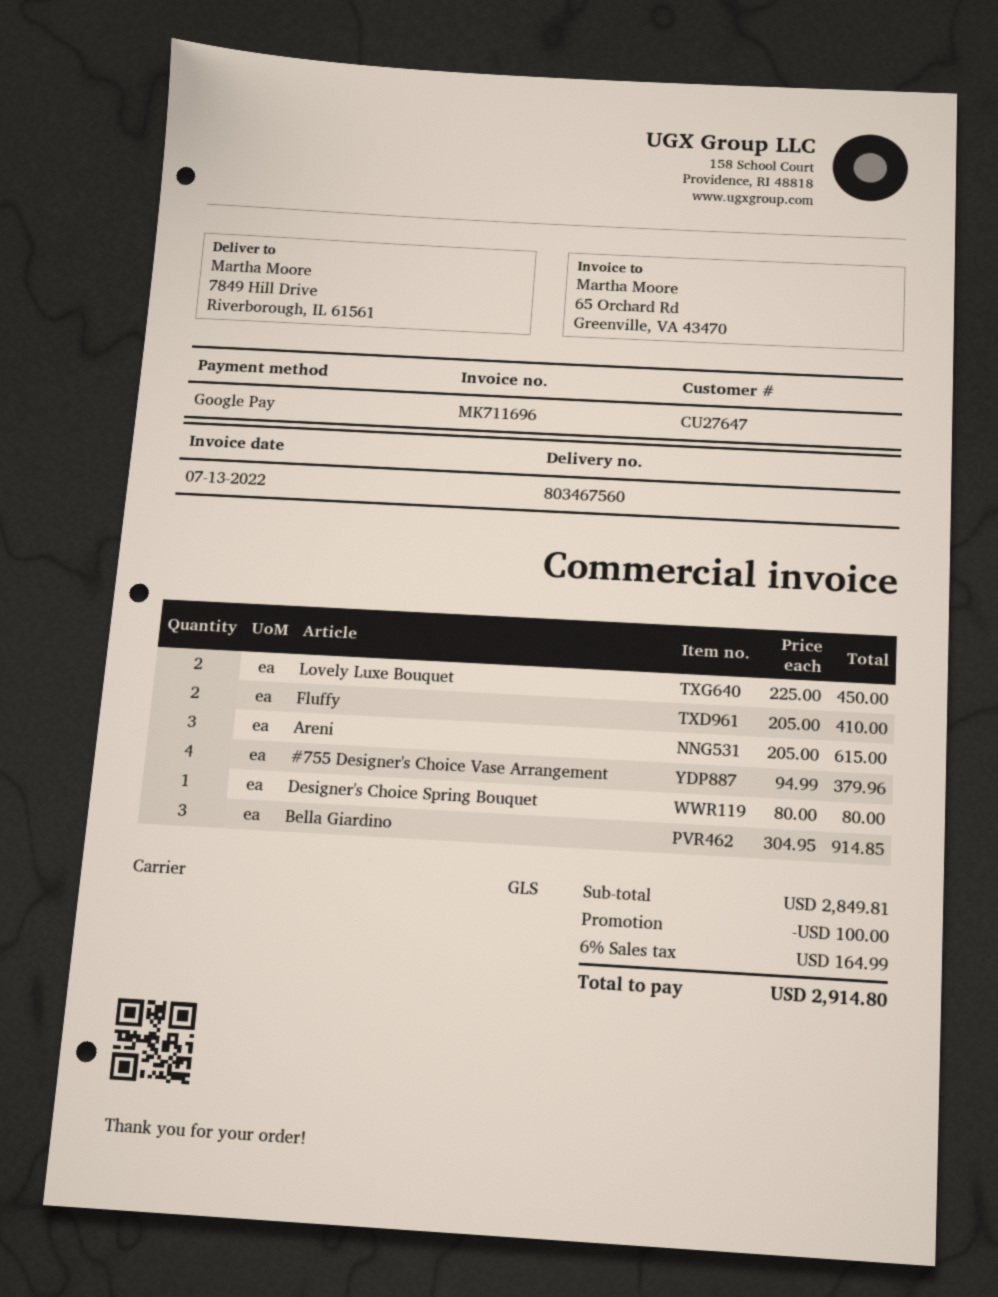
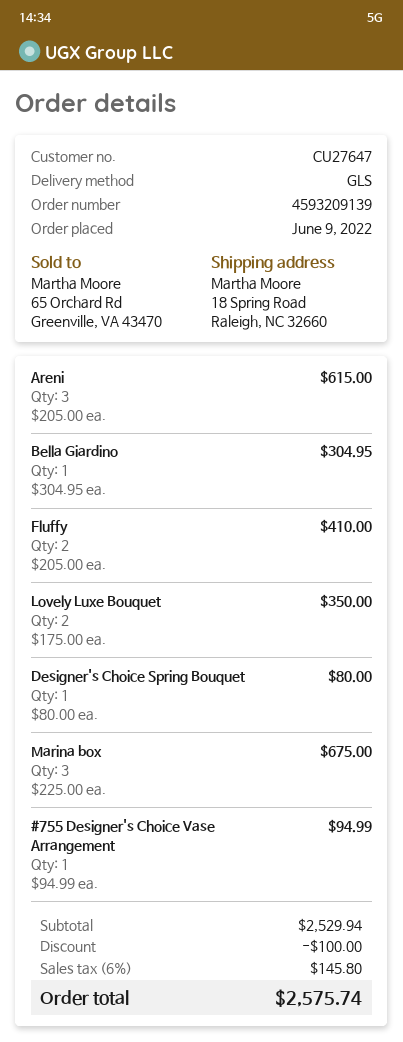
ship to: 7849 Hill Drive, Riverborough, IL 61561 -> 18 Spring Road, Raleigh, NC 32660
Lovely Luxe Bouquet: 2 x 225.00 = 450.00 -> 2 x 175.00 = 350.00
#755 Designer's Choice Vase Arrangement: 4 x 94.99 = 379.96 -> 1 x 94.99 = 94.99
Bella Giardino: 3 x 304.95 = 914.85 -> 1 x 304.95 = 304.95
Marina box: none -> 3 x 225.00 = 675.00
subtotal: 2849.81 -> 2529.94
tax: 6% = 164.99 -> 6% = 145.80
total: 2914.80 -> 2575.74

